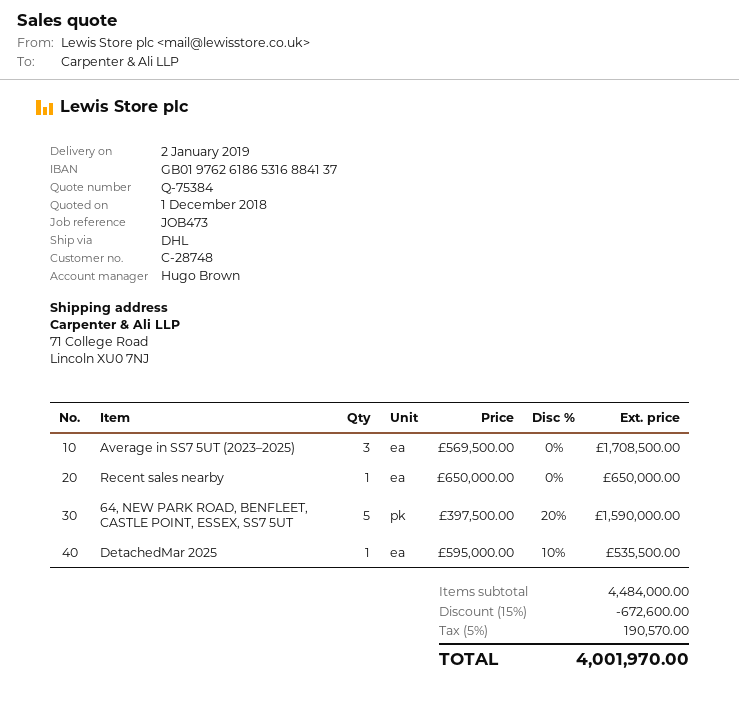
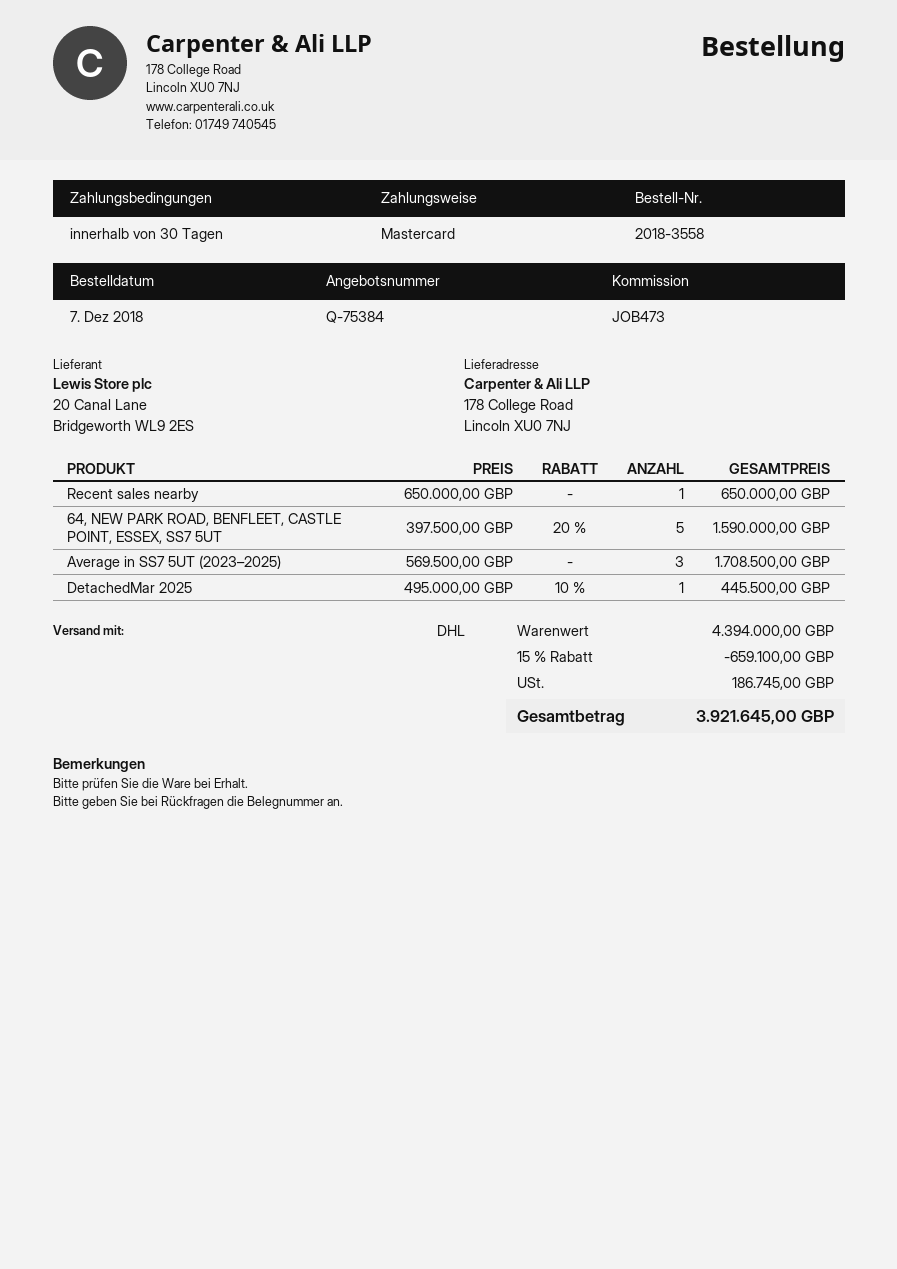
ship to: 71 College Road, Lincoln XU0 7NJ -> 178 College Road, Lincoln XU0 7NJ
DetachedMar 2025: 1 x 595000.00 - 10% = 535500.00 -> 1 x 495000.00 - 10% = 445500.00
subtotal: 4484000.00 -> 4394000.00
discount: 15% = 672600.00 -> 15% = 659100.00
tax: 190570.00 -> 186745.00
total: 4001970.00 -> 3921645.00

